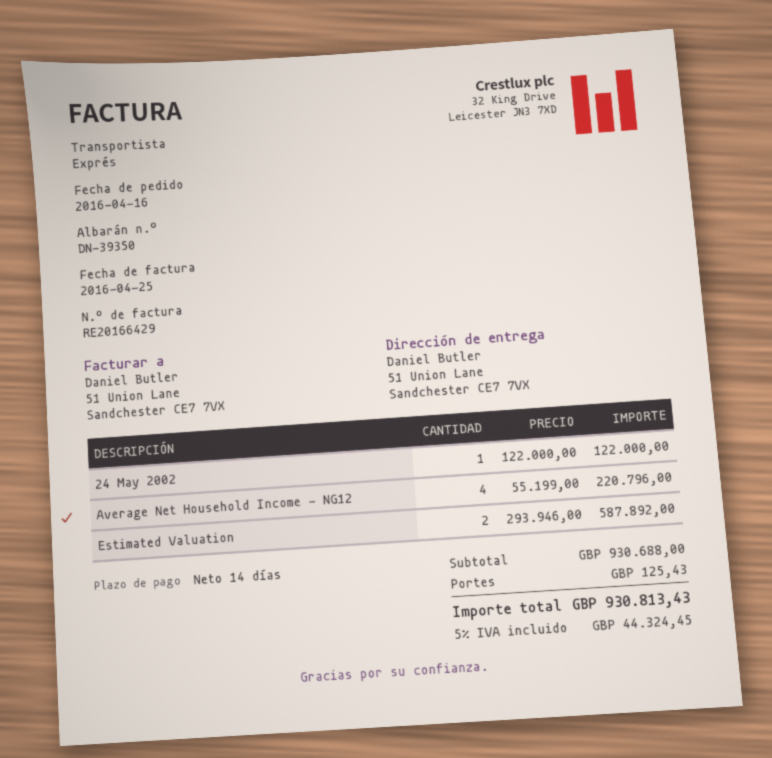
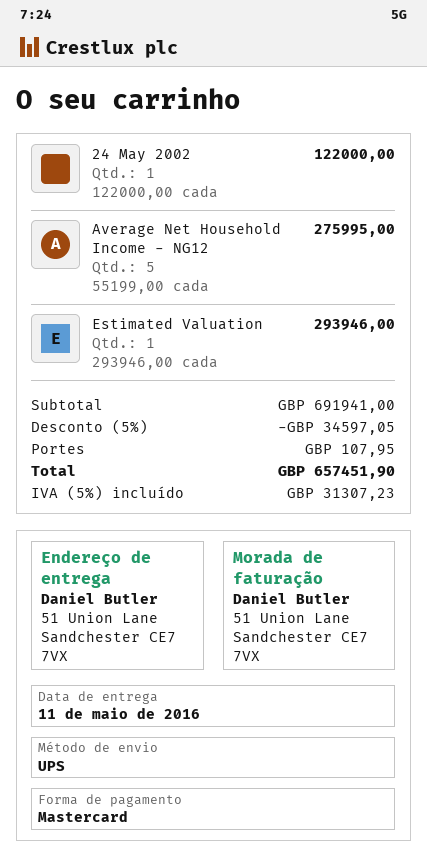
shipping method: express -> UPS
Average Net Household Income - NG12: 4 x 55199.00 = 220796.00 -> 5 x 55199.00 = 275995.00
Estimated Valuation: 2 x 293946.00 = 587892.00 -> 1 x 293946.00 = 293946.00
subtotal: 930688.00 -> 691941.00
discount: none -> 5% = 34597.05
shipping: 125.43 -> 107.95
tax: 5% = 44324.45 -> 5% = 31307.23
total: 930813.43 -> 657451.90

